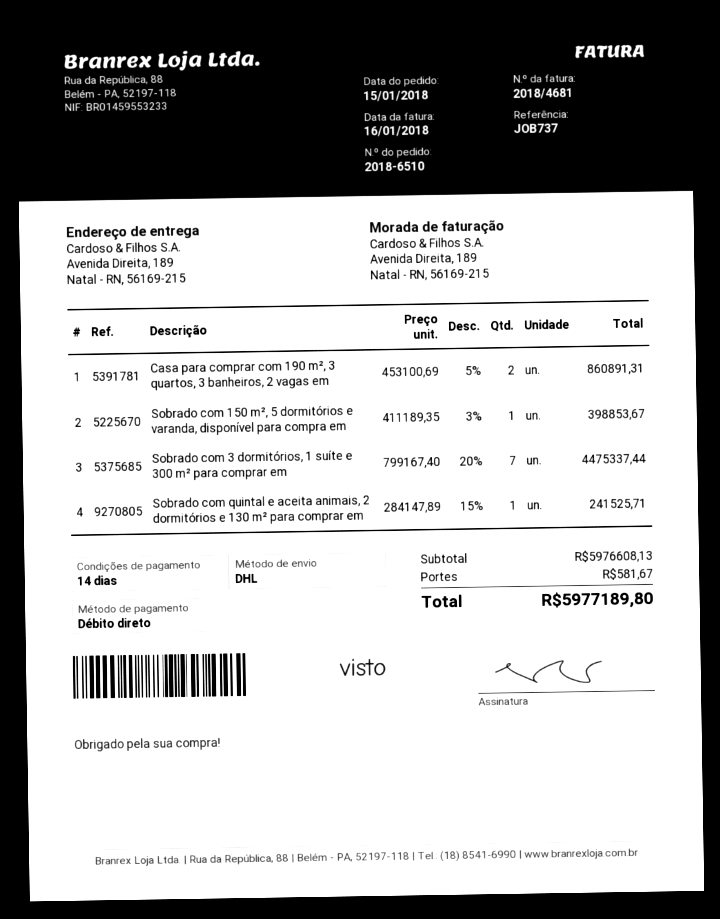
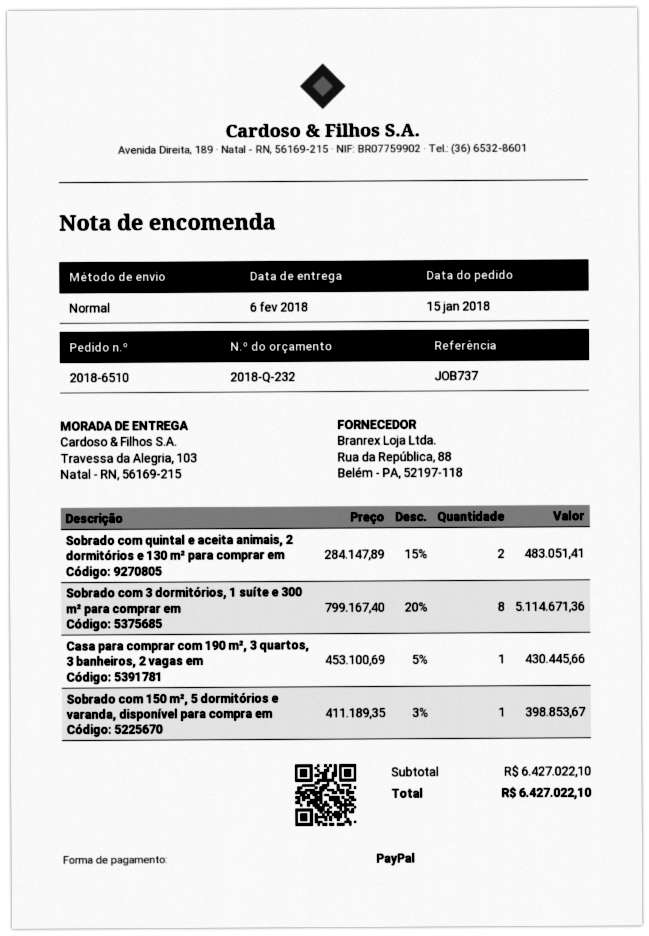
payment method: direct debit -> PayPal
shipping method: DHL -> standard
ship to: Avenida Direita, 189, Natal - RN, 56169-215 -> Travessa da Alegria, 103, Natal - RN, 56169-215
Casa para comprar com 190 m², 3 quartos, 3 banheiros, 2 vagas em: 2 x 453100.69 - 5% = 860891.31 -> 1 x 453100.69 - 5% = 430445.66
Sobrado com 3 dormitórios, 1 suíte e 300 m² para comprar em: 7 x 799167.40 - 20% = 4475337.44 -> 8 x 799167.40 - 20% = 5114671.36
Sobrado com quintal e aceita animais, 2 dormitórios e 130 m² para comprar em: 1 x 284147.89 - 15% = 241525.71 -> 2 x 284147.89 - 15% = 483051.41
subtotal: 5976608.13 -> 6427022.10
shipping: 581.67 -> none
total: 5977189.80 -> 6427022.10

